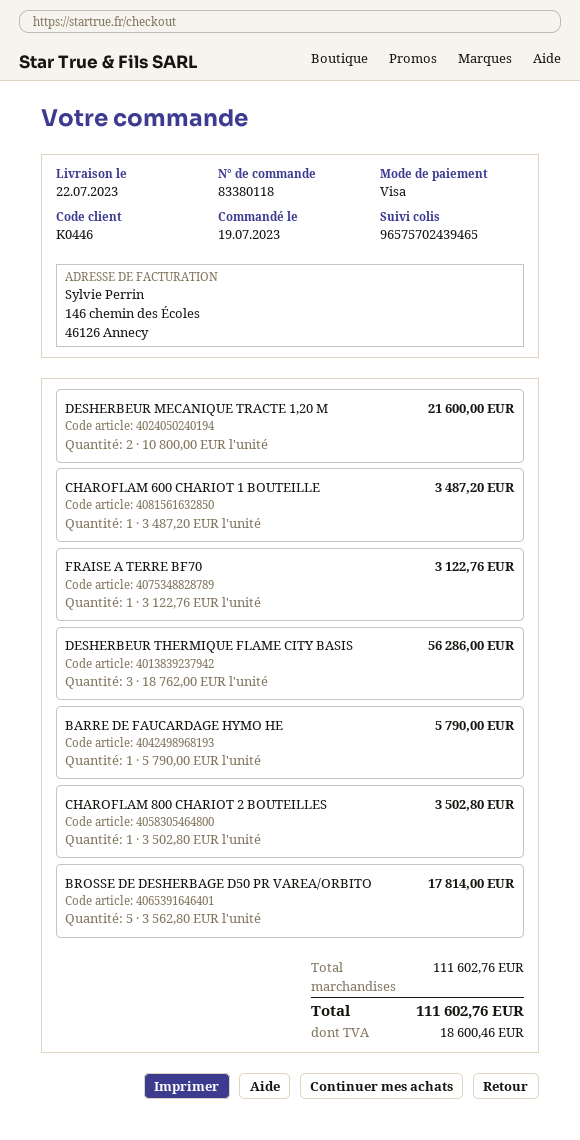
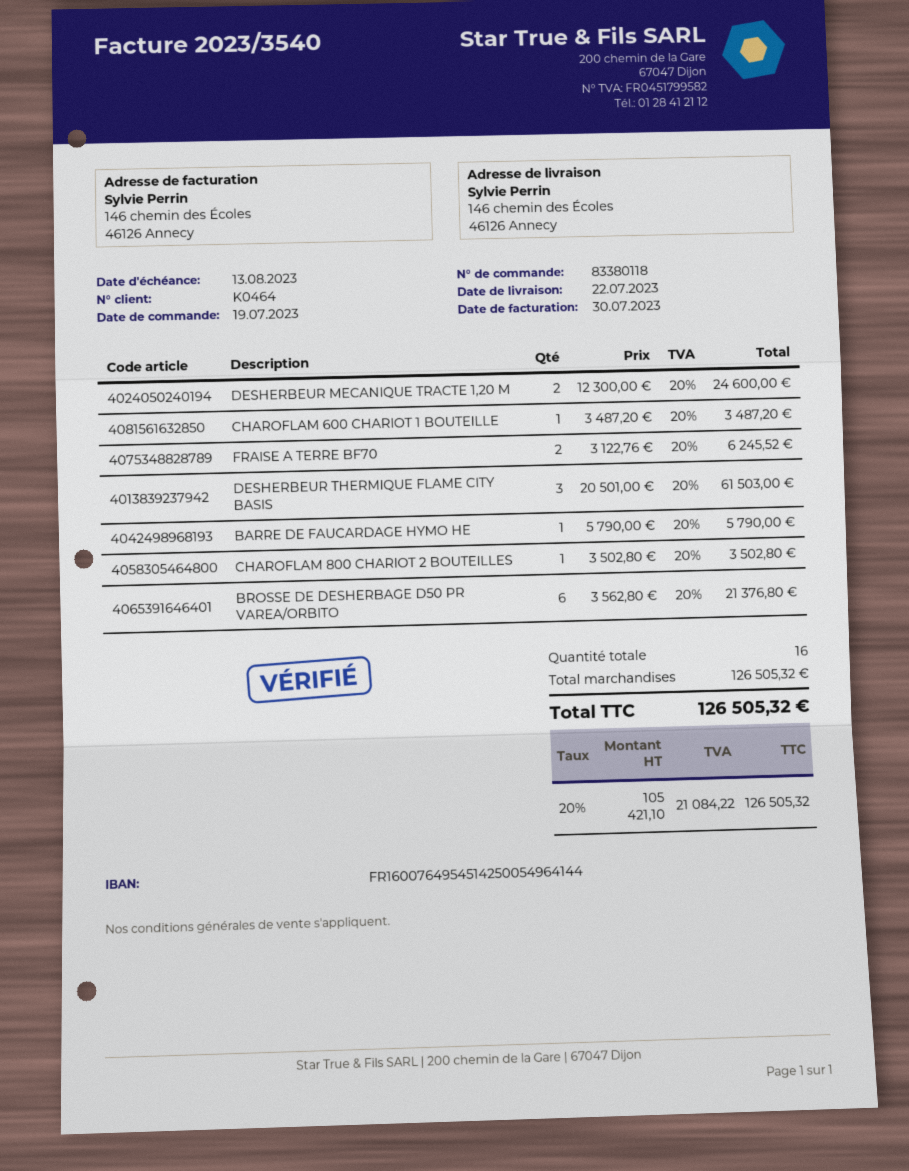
customer number: K0446 -> K0464
DESHERBEUR MECANIQUE TRACTE 1,20 M: 2 x 10800.00 = 21600.00 -> 2 x 12300.00 = 24600.00
FRAISE A TERRE BF70: 1 x 3122.76 = 3122.76 -> 2 x 3122.76 = 6245.52
DESHERBEUR THERMIQUE FLAME CITY BASIS: 3 x 18762.00 = 56286.00 -> 3 x 20501.00 = 61503.00
BROSSE DE DESHERBAGE D50 PR VAREA/ORBITO: 5 x 3562.80 = 17814.00 -> 6 x 3562.80 = 21376.80
subtotal: 111602.76 -> 126505.32
tax: 18600.46 -> 21084.22
total: 111602.76 -> 126505.32

